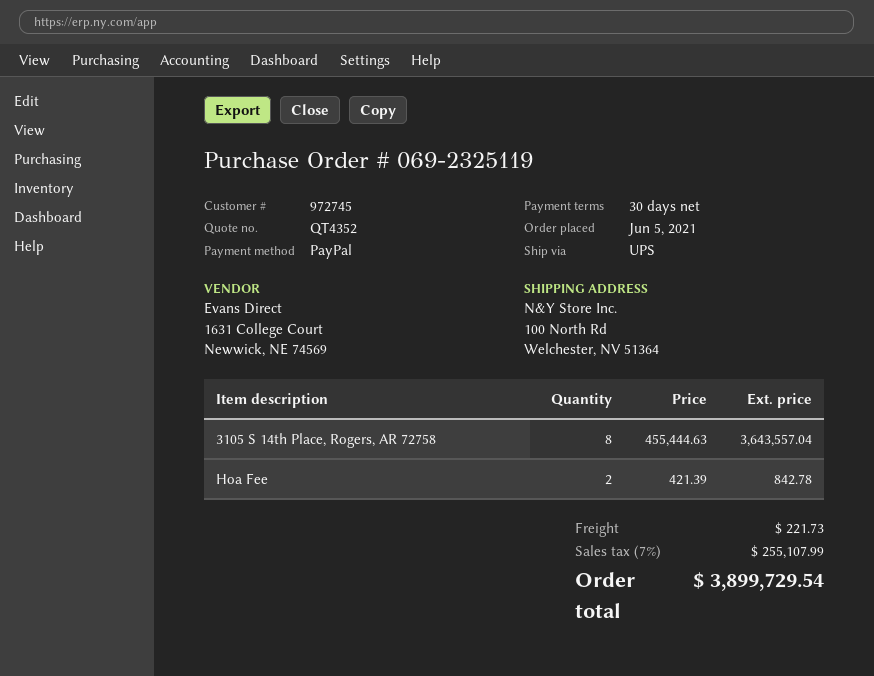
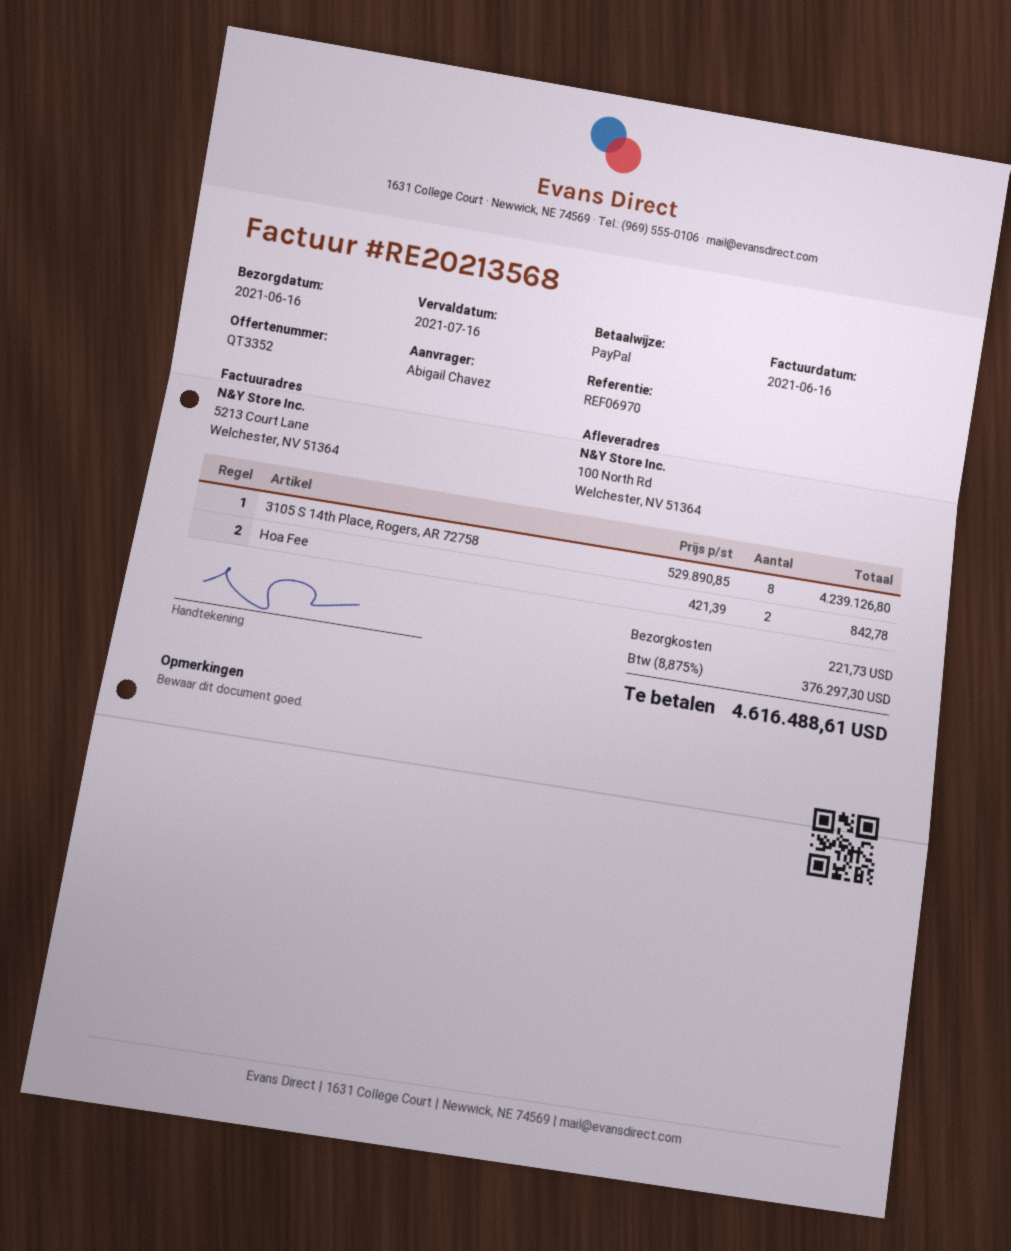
quote number: QT4352 -> QT3352
3105 S 14th Place, Rogers, AR 72758: 8 x 455444.63 = 3643557.04 -> 8 x 529890.85 = 4239126.80
tax: 7% = 255107.99 -> 8.875% = 376297.30
total: 3899729.54 -> 4616488.61

